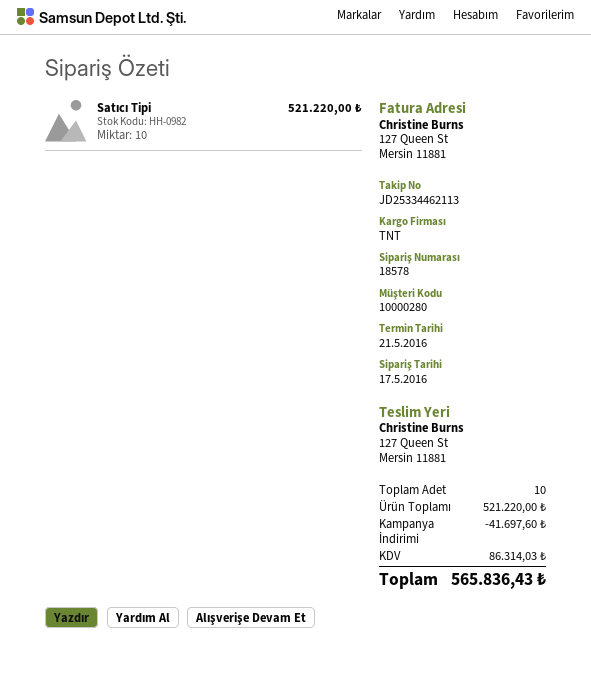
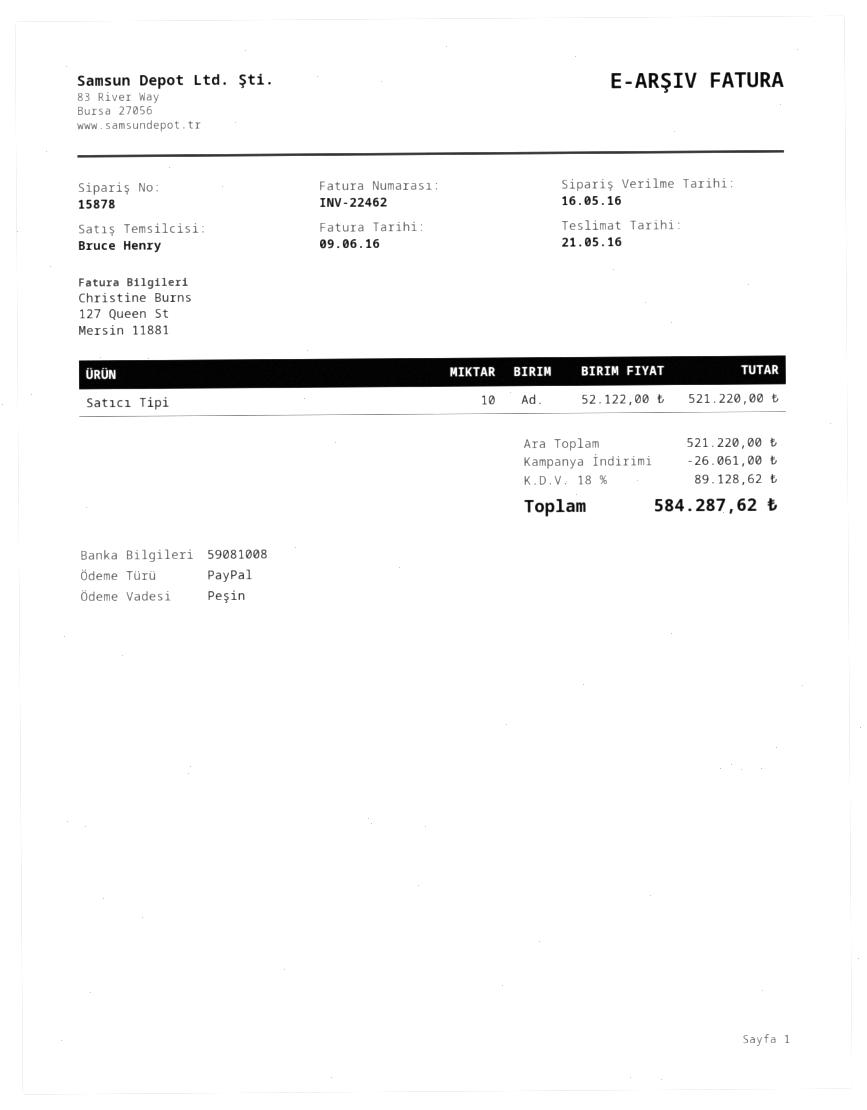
order number: 18578 -> 15878
order date: 2016-05-17 -> 2016-05-16
discount: 41697.60 -> 26061.00
tax: 86314.03 -> 89128.62
total: 565836.43 -> 584287.62

